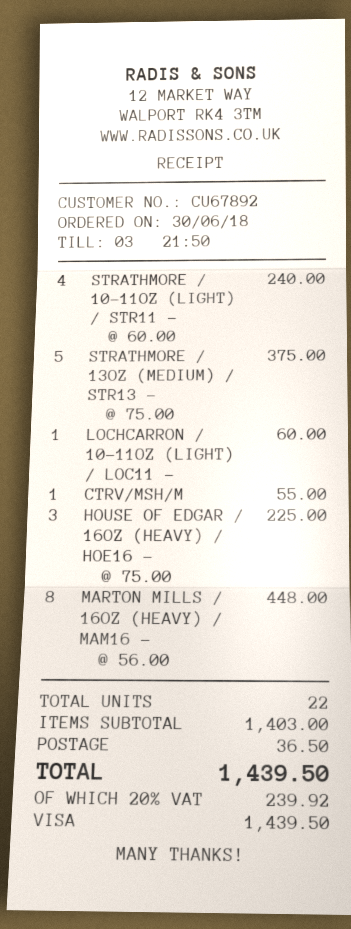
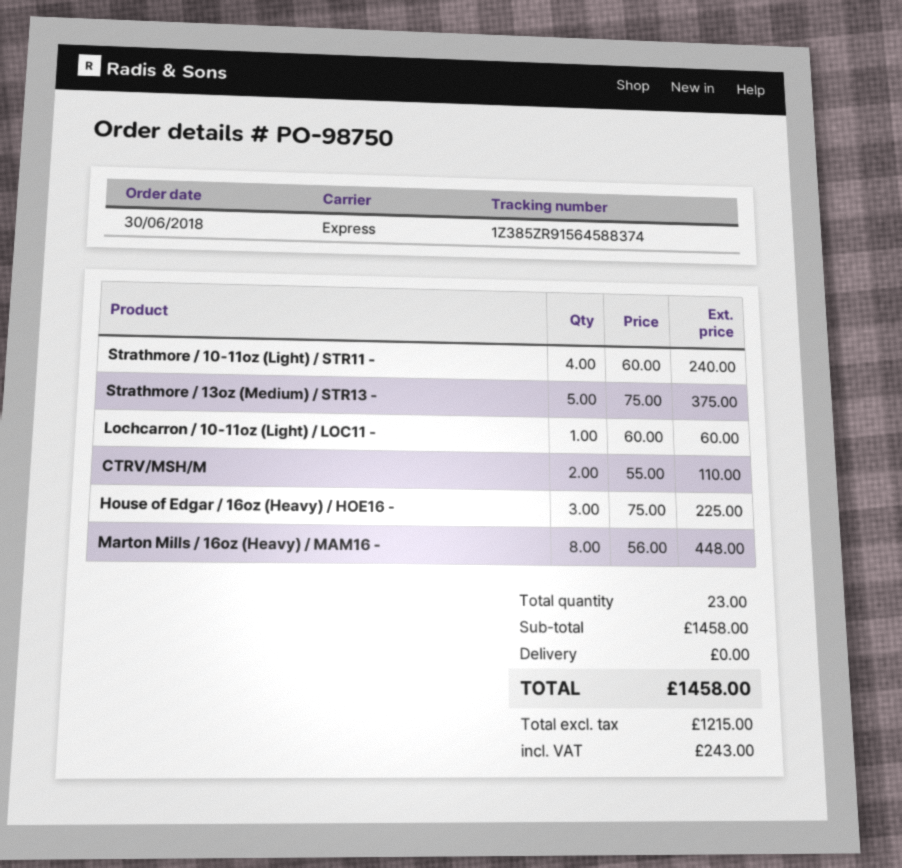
CTRV/MSH/M: 1 x 55.00 = 55.00 -> 2 x 55.00 = 110.00
total quantity: 22 -> 23
subtotal: 1403.00 -> 1458.00
shipping: 36.50 -> 0.00
tax: 239.92 -> 243.00
total: 1439.50 -> 1458.00

